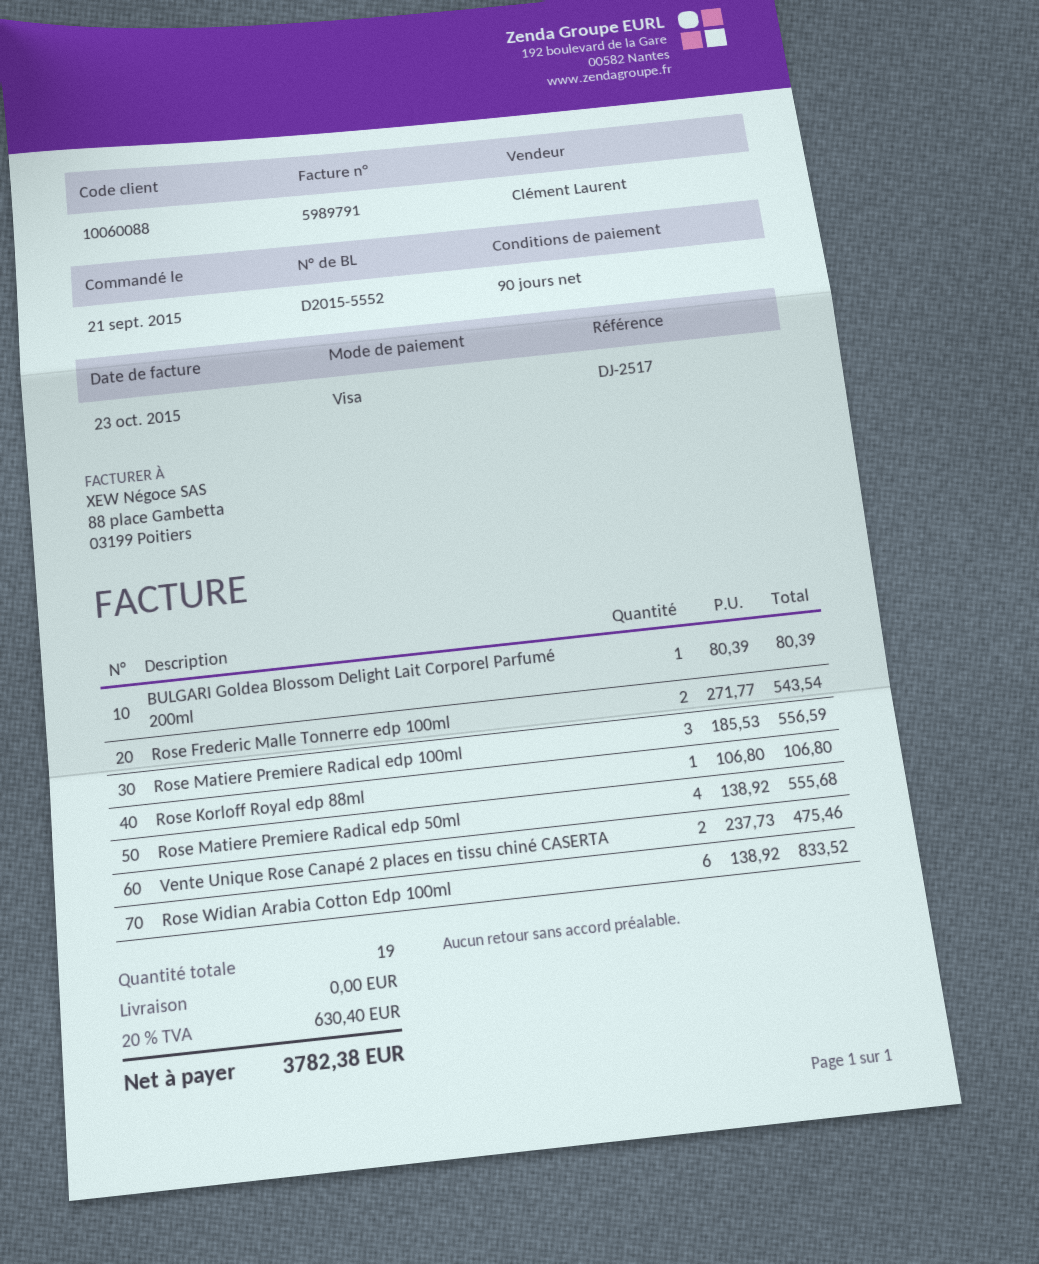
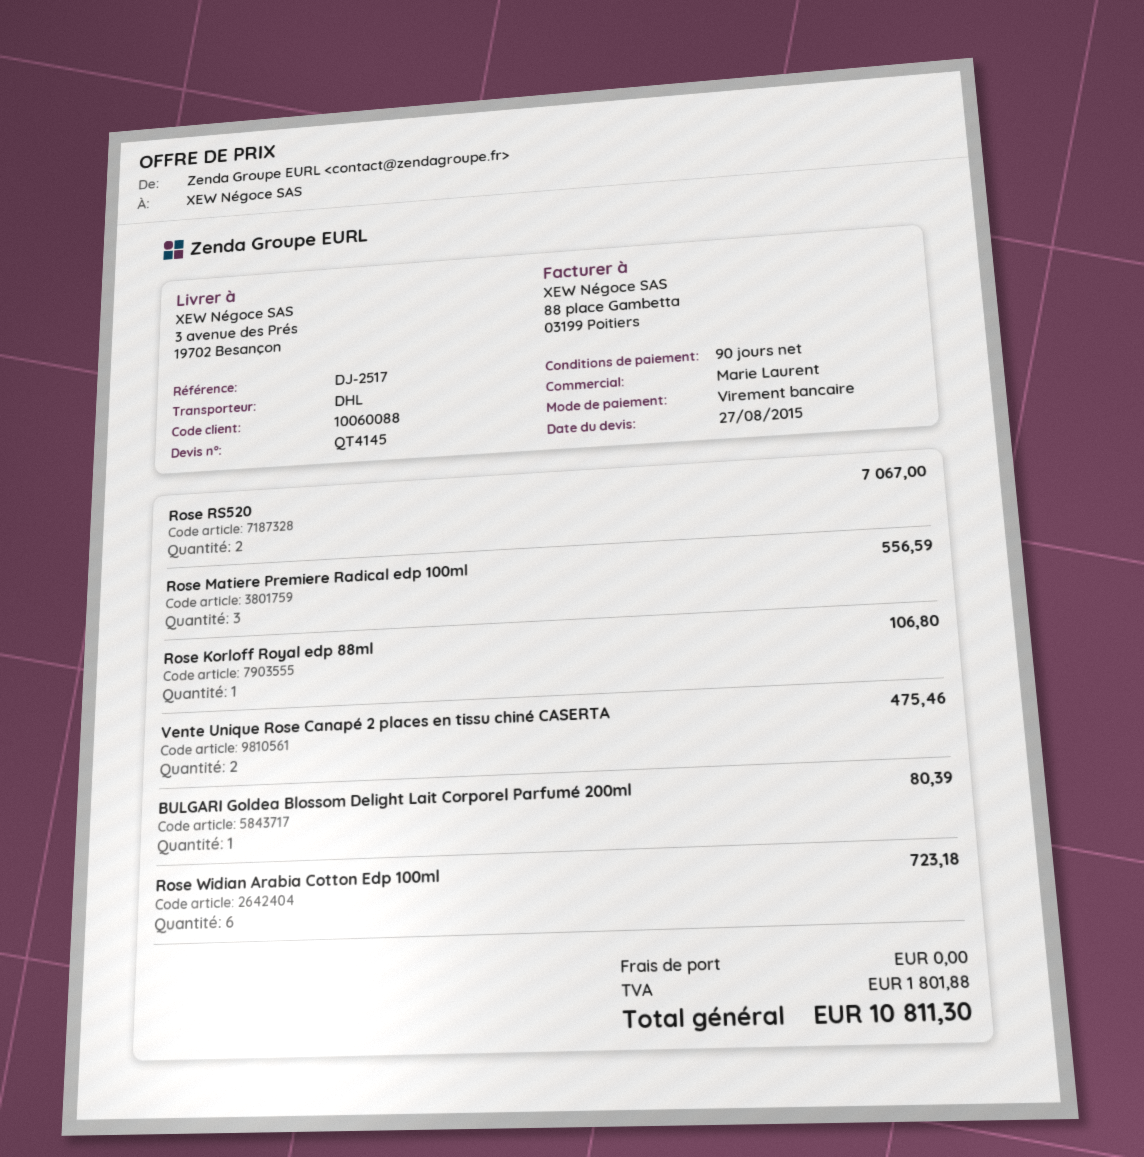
sales rep: Clément Laurent -> Marie Laurent
payment method: Visa -> bank transfer
Rose Frederic Malle Tonnerre edp 100ml: 2 for 543.54 -> none
Rose Matiere Premiere Radical edp 50ml: 4 for 555.68 -> none
Rose Widian Arabia Cotton Edp 100ml: 6 for 833.52 -> 6 for 723.18
Rose RS520: none -> 2 for 7067.00
tax: 630.40 -> 1801.88
total: 3782.38 -> 10811.30

